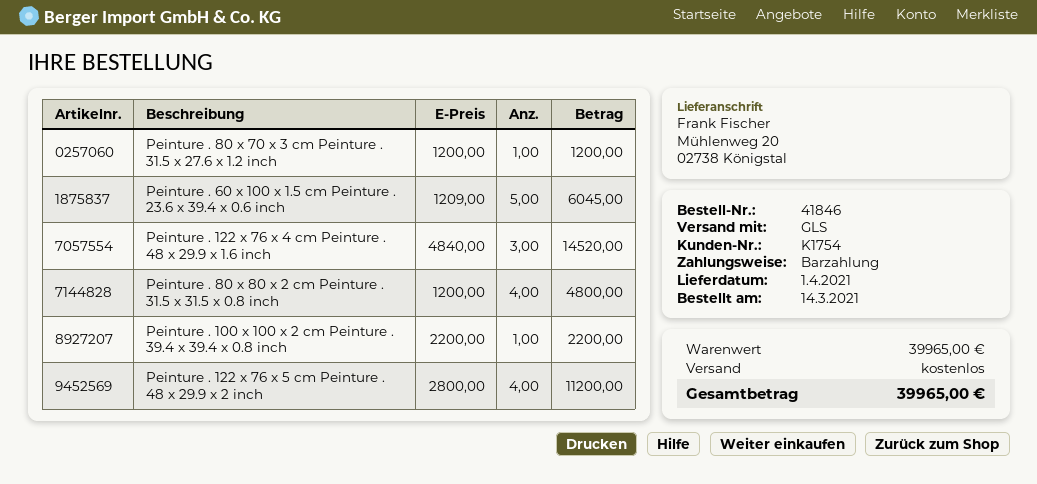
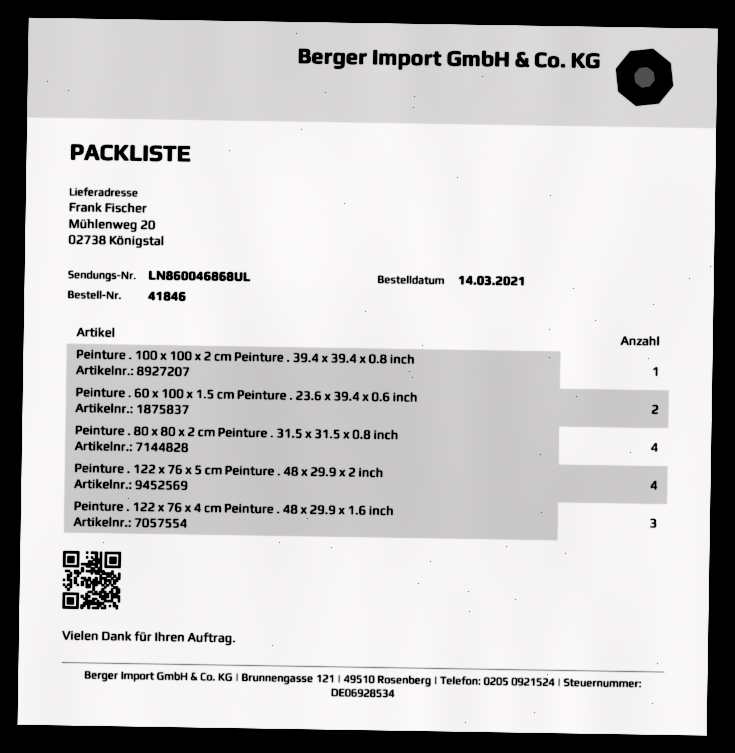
Peinture . 80 x 70 x 3 cm Peinture . 31.5 x 27.6 x 1.2 inch: 1 -> none
Peinture . 60 x 100 x 1.5 cm Peinture . 23.6 x 39.4 x 0.6 inch: 5 -> 2

